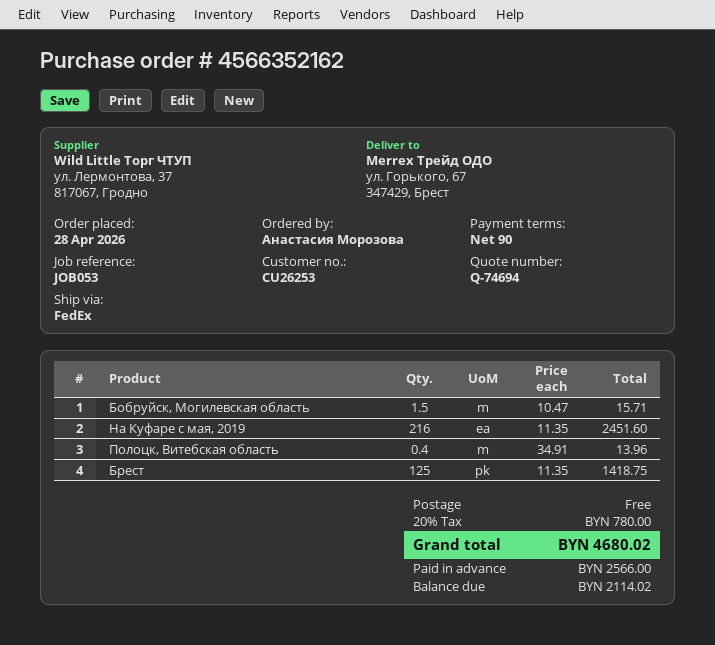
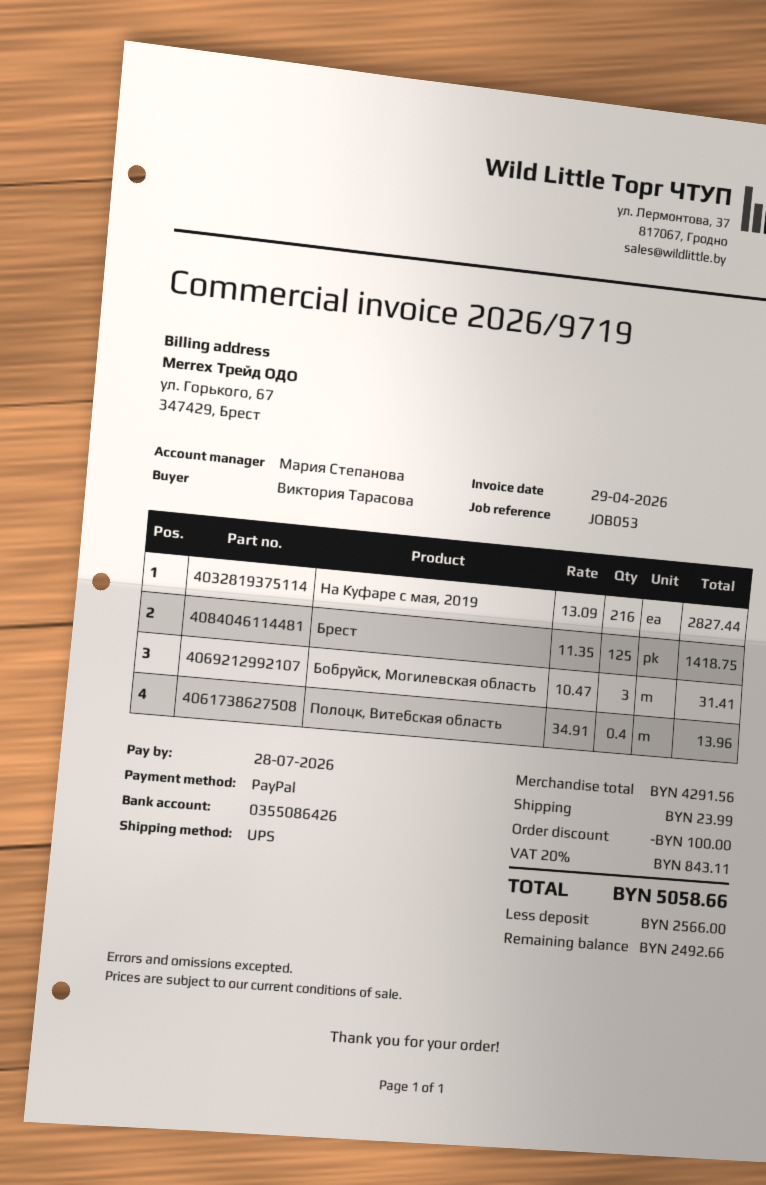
ordered by: Анастасия Морозова -> Виктория Тарасова
shipping method: FedEx -> UPS
Бобруйск, Могилевская область: 1.5 x 10.47 = 15.71 -> 3 x 10.47 = 31.41
На Куфаре с мая, 2019: 216 x 11.35 = 2451.60 -> 216 x 13.09 = 2827.44
discount: none -> 100.00
shipping: 0.00 -> 23.99
tax: 20% = 780.00 -> 20% = 843.11
total: 4680.02 -> 5058.66
balance: 2114.02 -> 2492.66

